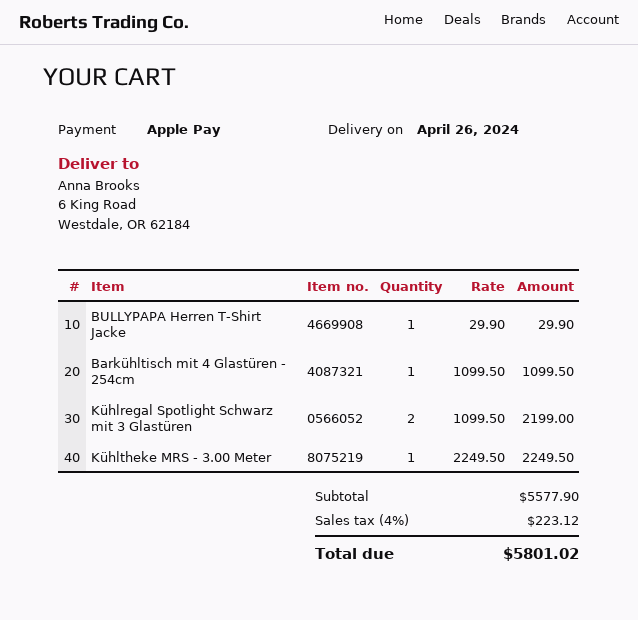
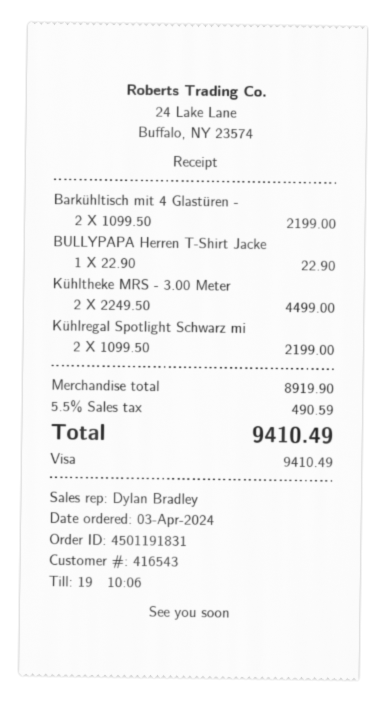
payment method: Apple Pay -> Visa
BULLYPAPA Herren T-Shirt Jacke: 1 x 29.90 = 29.90 -> 1 x 22.90 = 22.90
Barkühltisch mit 4 Glastüren - 254cm: 1 x 1099.50 = 1099.50 -> 2 x 1099.50 = 2199.00
Kühltheke MRS - 3.00 Meter: 1 x 2249.50 = 2249.50 -> 2 x 2249.50 = 4499.00
subtotal: 5577.90 -> 8919.90
tax: 4% = 223.12 -> 5.5% = 490.59
total: 5801.02 -> 9410.49

